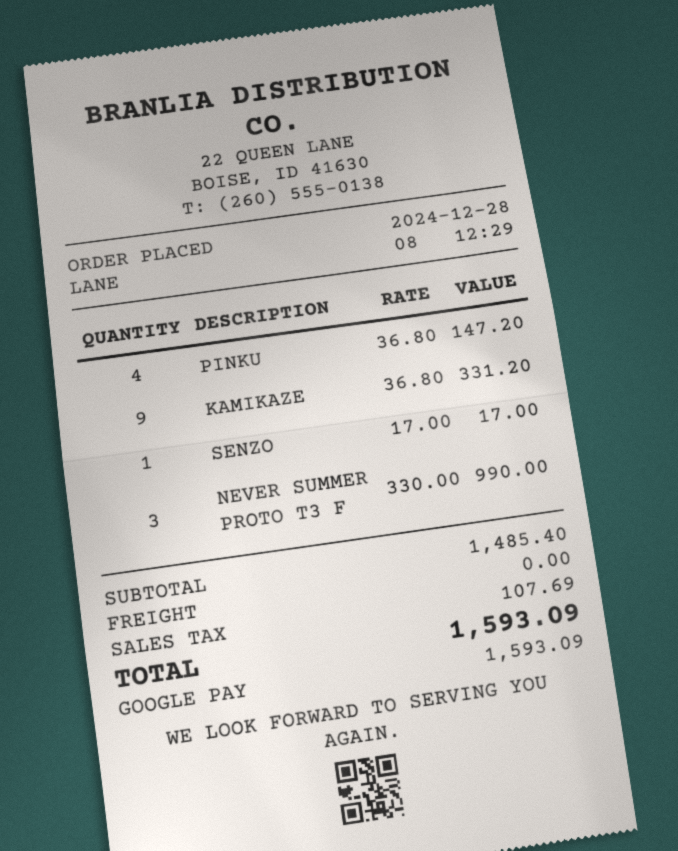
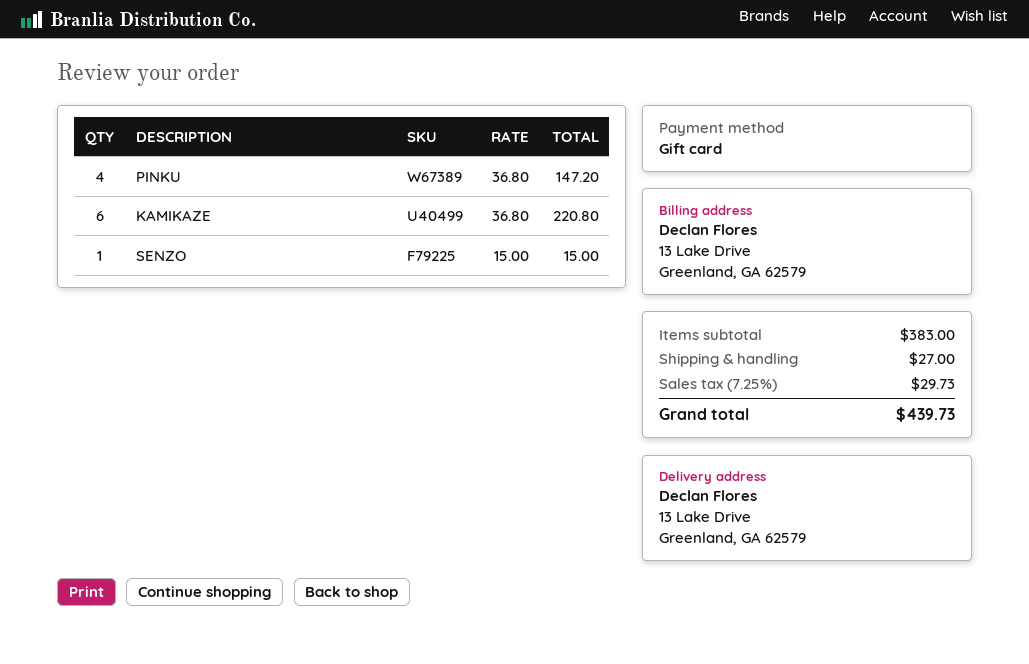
payment method: Google Pay -> gift card
KAMIKAZE: 9 x 36.80 = 331.20 -> 6 x 36.80 = 220.80
SENZO: 1 x 17.00 = 17.00 -> 1 x 15.00 = 15.00
NEVER SUMMER PROTO T3 F: 3 x 330.00 = 990.00 -> none
subtotal: 1485.40 -> 383.00
shipping: 0.00 -> 27.00
tax: 107.69 -> 29.73
total: 1593.09 -> 439.73

